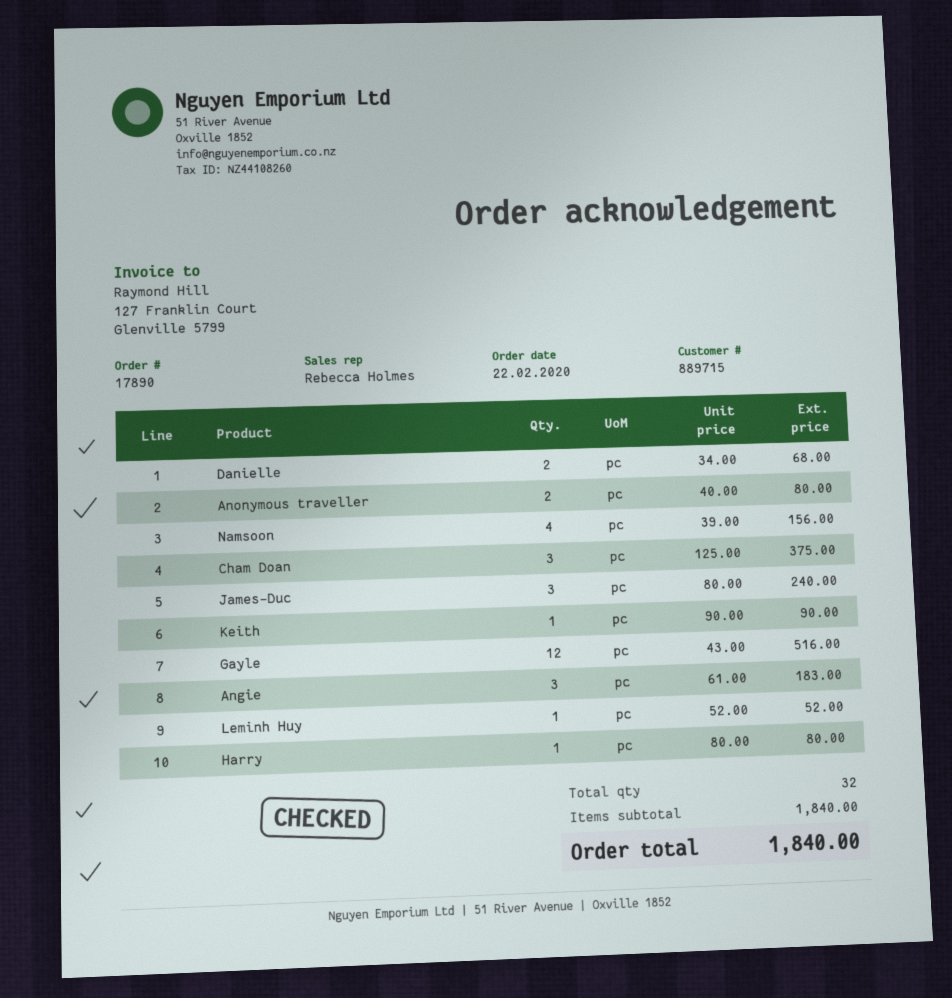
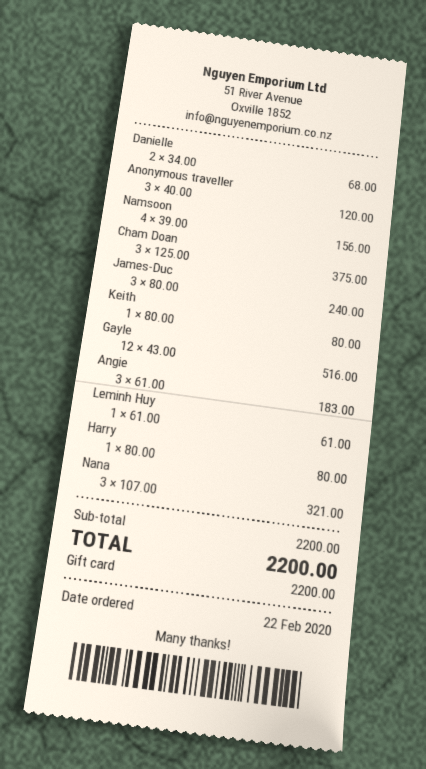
Anonymous traveller: 2 x 40.00 = 80.00 -> 3 x 40.00 = 120.00
Keith: 1 x 90.00 = 90.00 -> 1 x 80.00 = 80.00
Leminh Huy: 1 x 52.00 = 52.00 -> 1 x 61.00 = 61.00
Nana: none -> 3 x 107.00 = 321.00
subtotal: 1840.00 -> 2200.00
total: 1840.00 -> 2200.00

